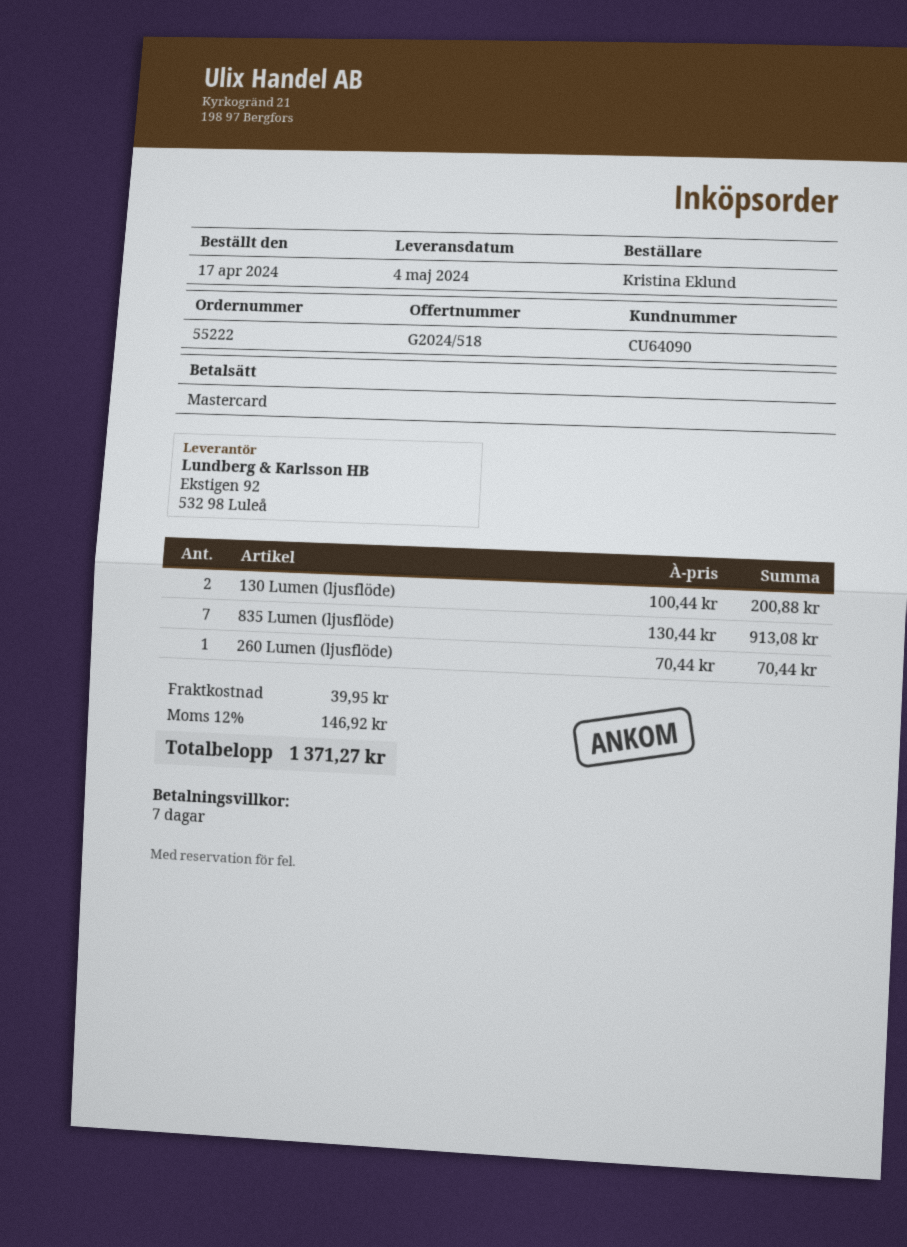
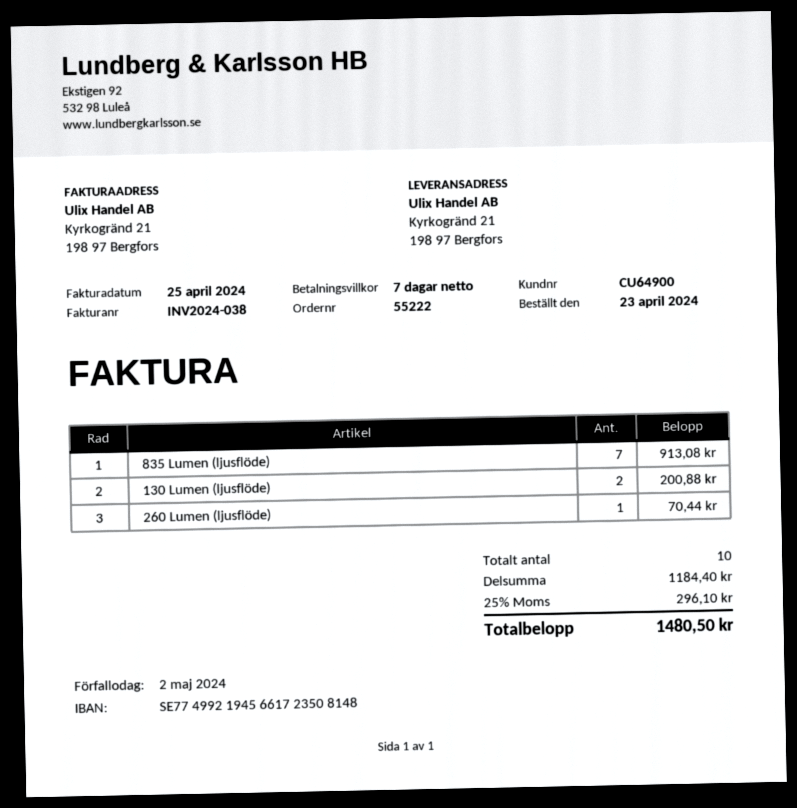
order date: 2024-04-17 -> 2024-04-23
customer number: CU64090 -> CU64900
shipping: 39.95 -> none
tax: 12% = 146.92 -> 25% = 296.10
total: 1371.27 -> 1480.50

